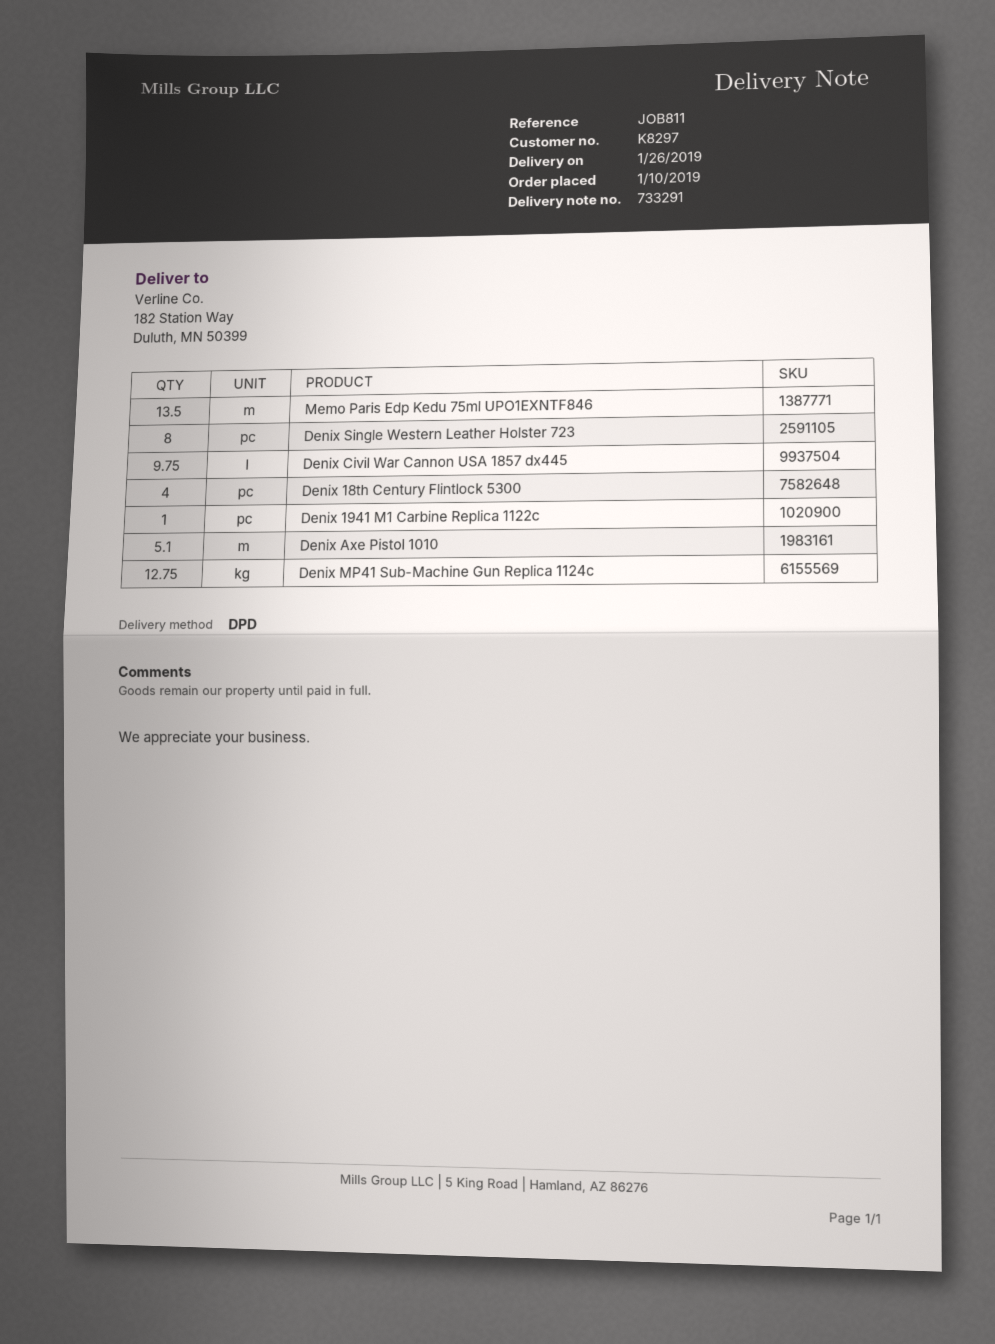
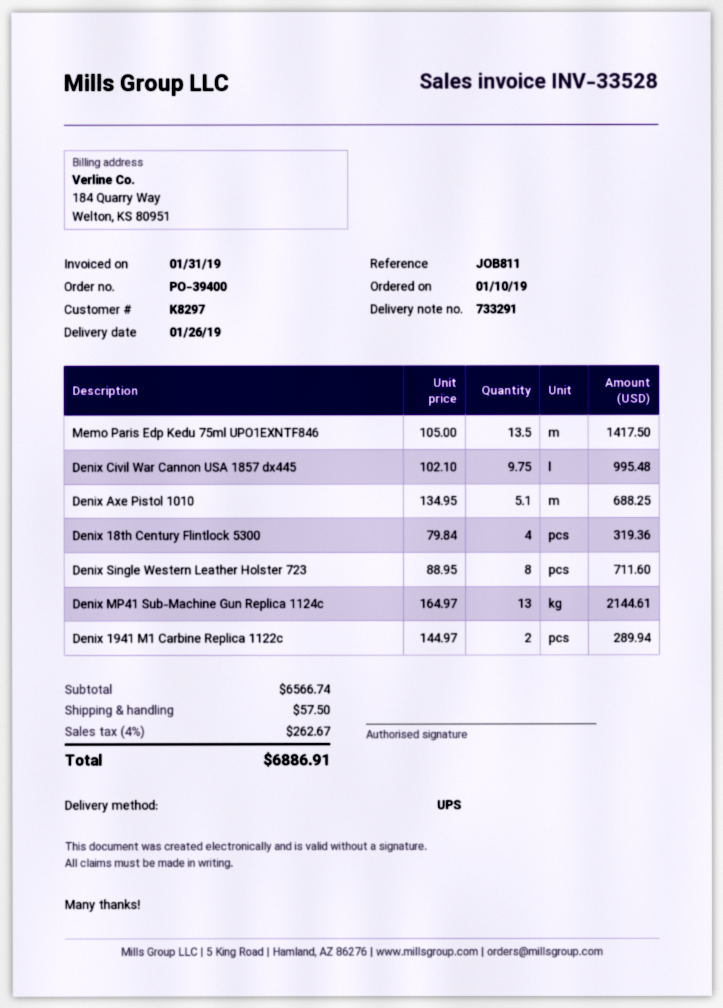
shipping method: DPD -> UPS
Denix 1941 M1 Carbine Replica 1122c: 1 -> 2
Denix MP41 Sub-Machine Gun Replica 1124c: 12.75 -> 13

